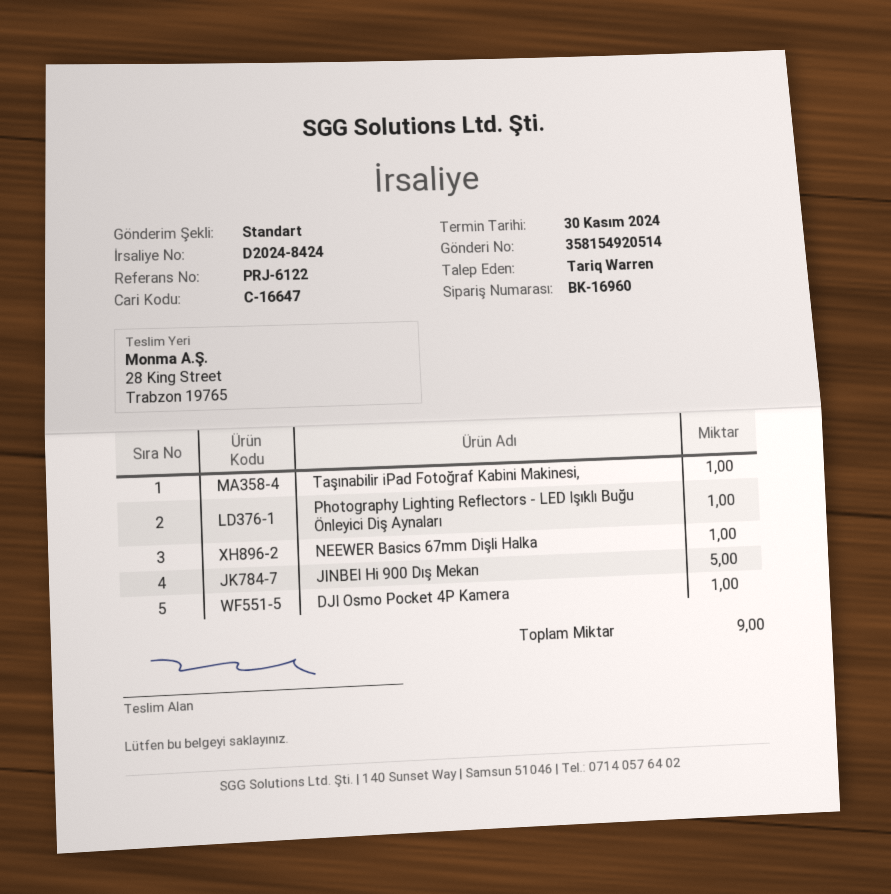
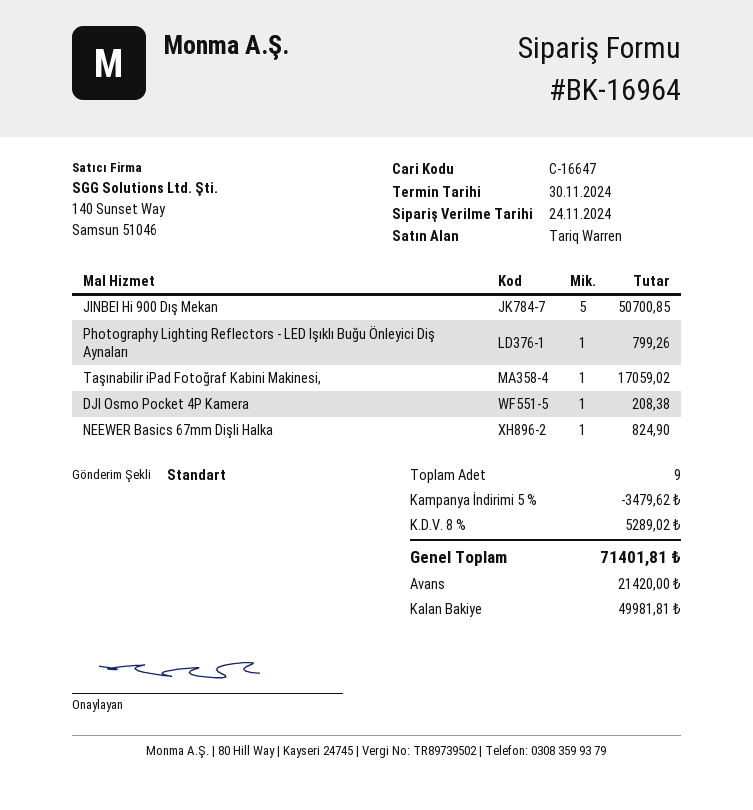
order number: BK-16960 -> BK-16964

